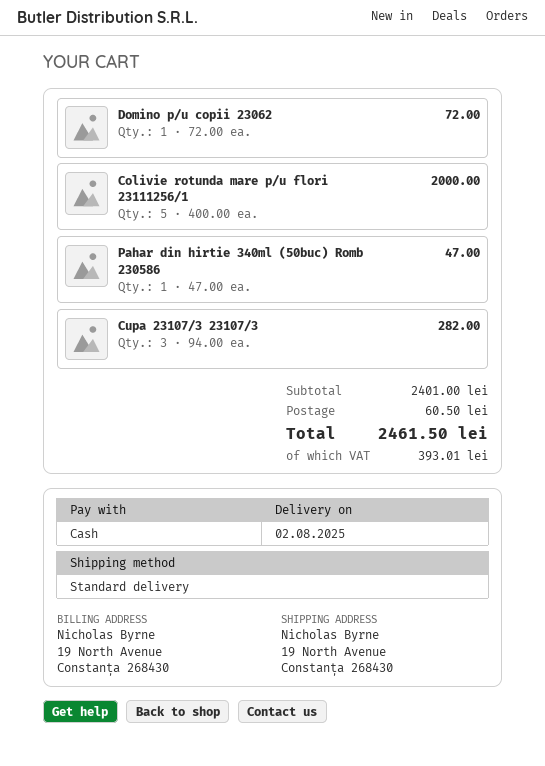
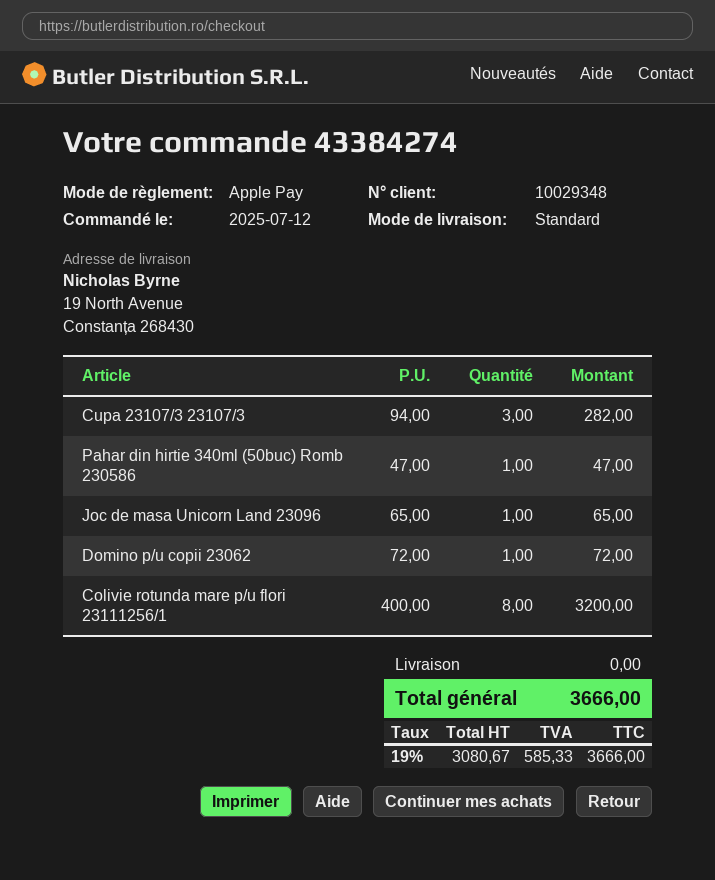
payment method: cash -> Apple Pay
Colivie rotunda mare p/u flori 23111256/1: 5 x 400.00 = 2000.00 -> 8 x 400.00 = 3200.00
Joc de masa Unicorn Land 23096: none -> 1 x 65.00 = 65.00
shipping: 60.50 -> 0.00
tax: 393.01 -> 585.33
total: 2461.50 -> 3666.00

